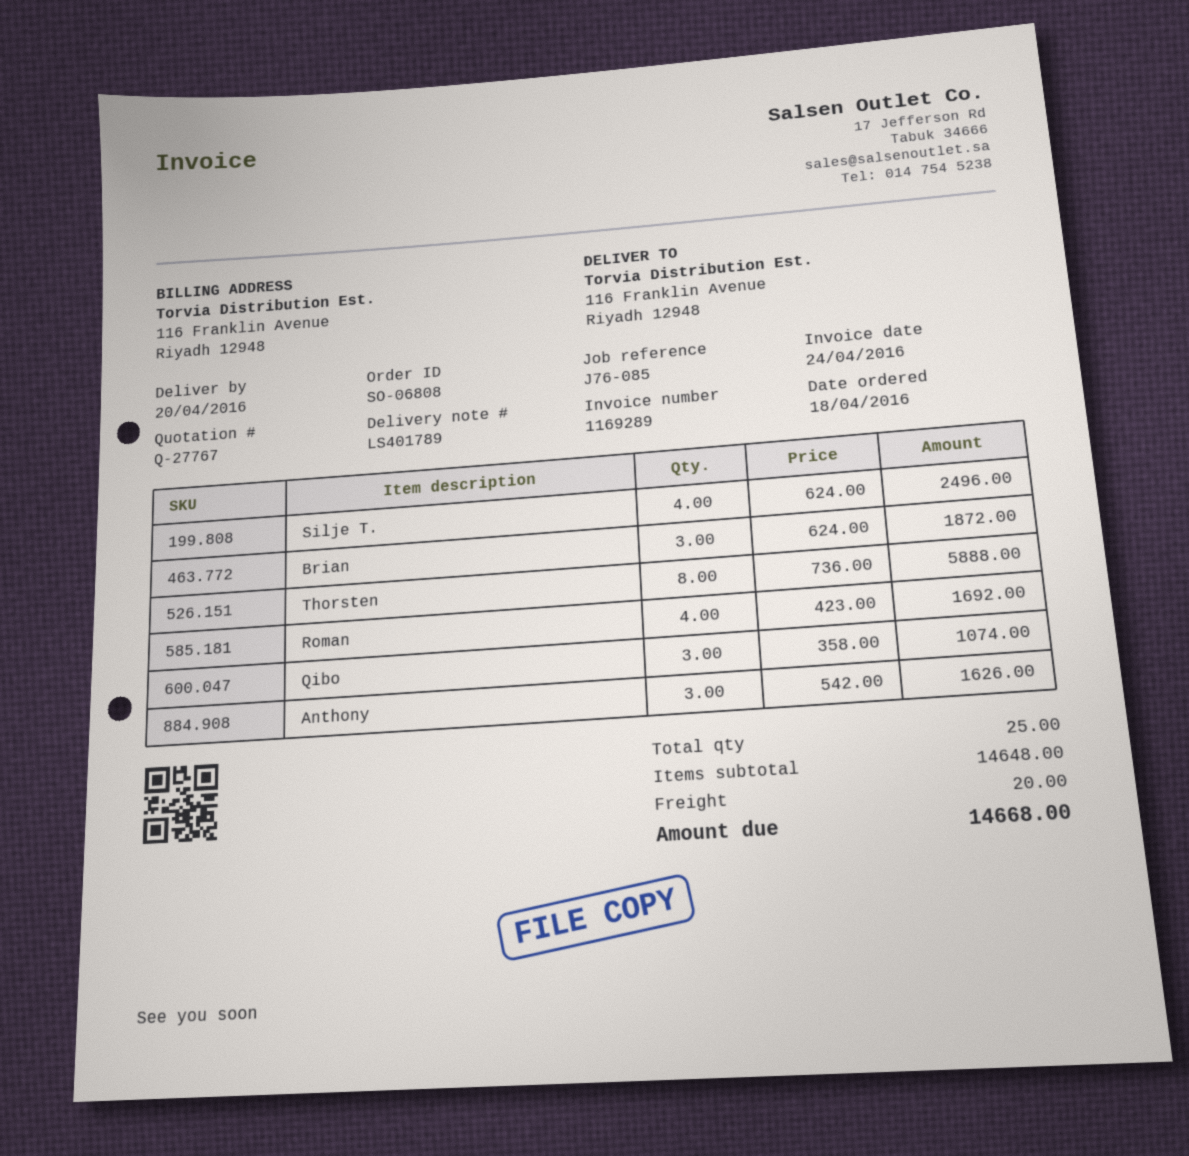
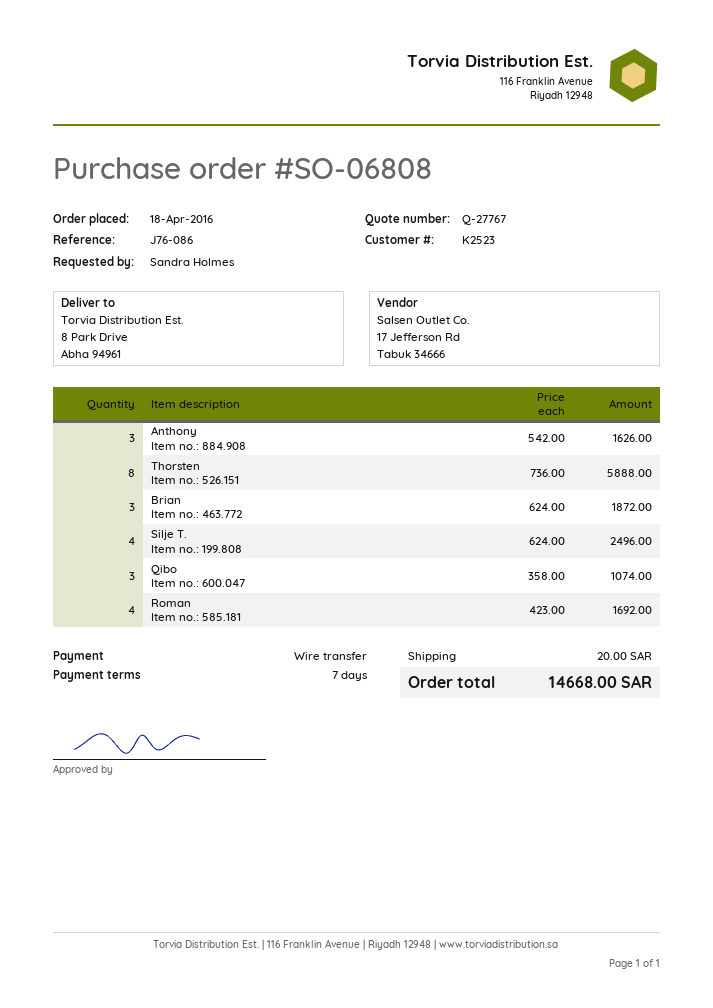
reference: J76-085 -> J76-086
ship to: 116 Franklin Avenue, Riyadh 12948 -> 8 Park Drive, Abha 94961

